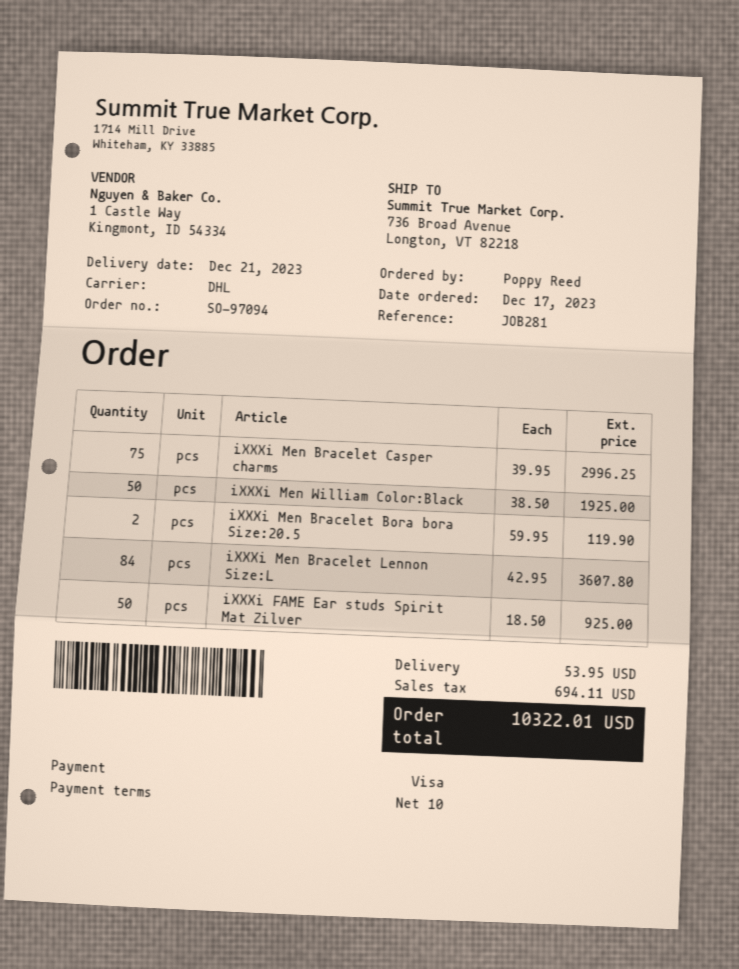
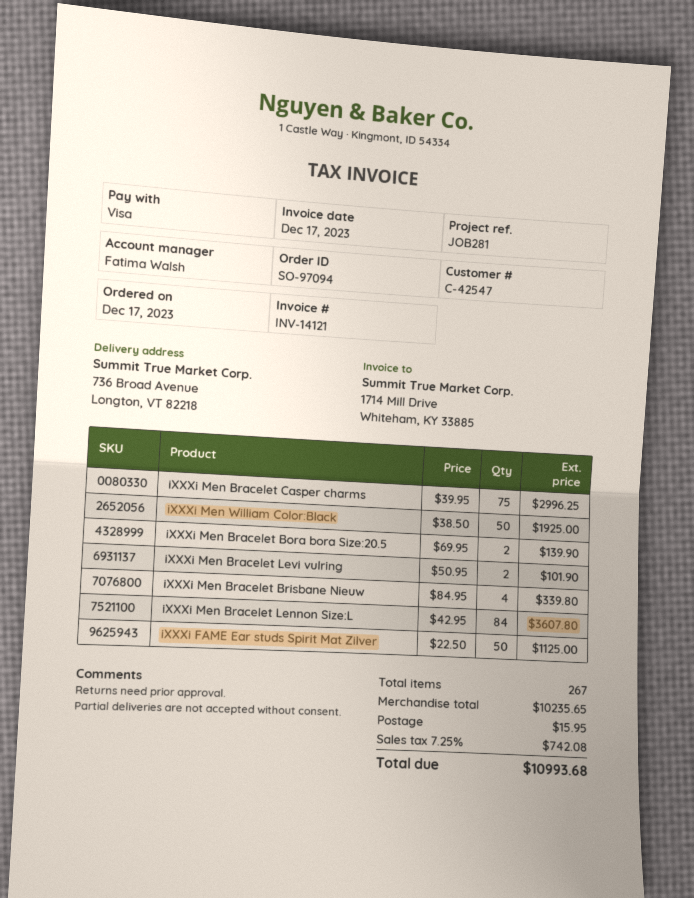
iXXXi Men Bracelet Bora bora Size:20.5: 2 x 59.95 = 119.90 -> 2 x 69.95 = 139.90
iXXXi FAME Ear studs Spirit Mat Zilver: 50 x 18.50 = 925.00 -> 50 x 22.50 = 1125.00
iXXXi Men Bracelet Levi vulring: none -> 2 x 50.95 = 101.90
iXXXi Men Bracelet Brisbane Nieuw: none -> 4 x 84.95 = 339.80
shipping: 53.95 -> 15.95
tax: 694.11 -> 742.08
total: 10322.01 -> 10993.68

